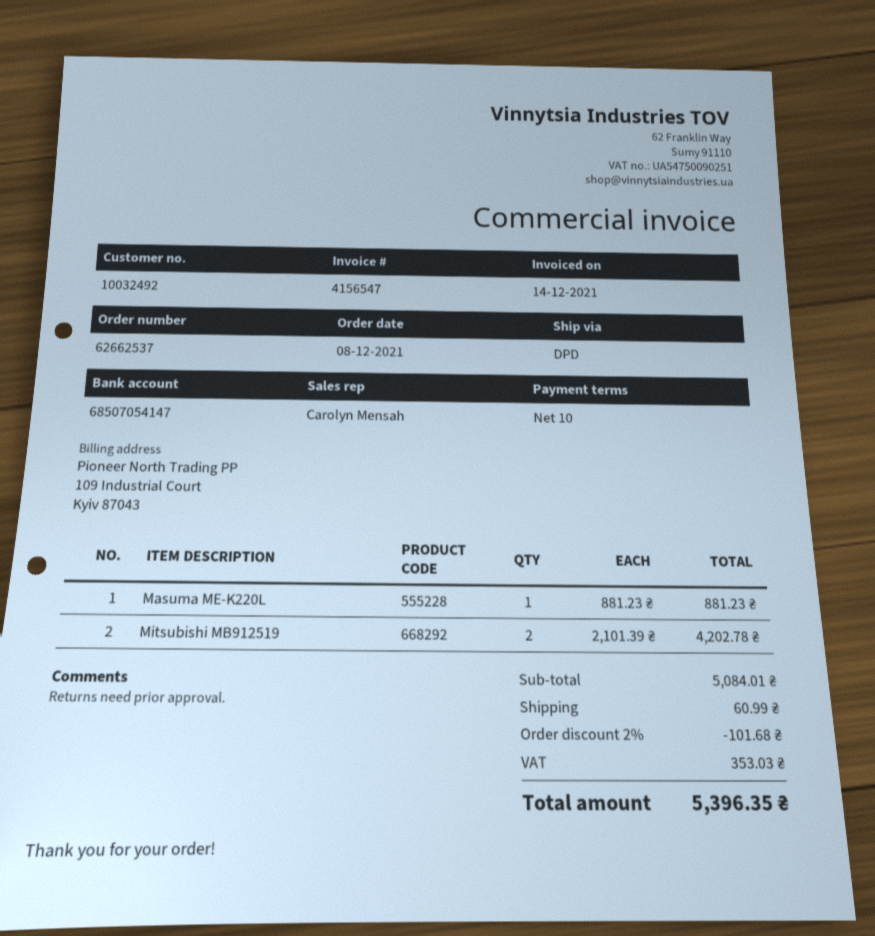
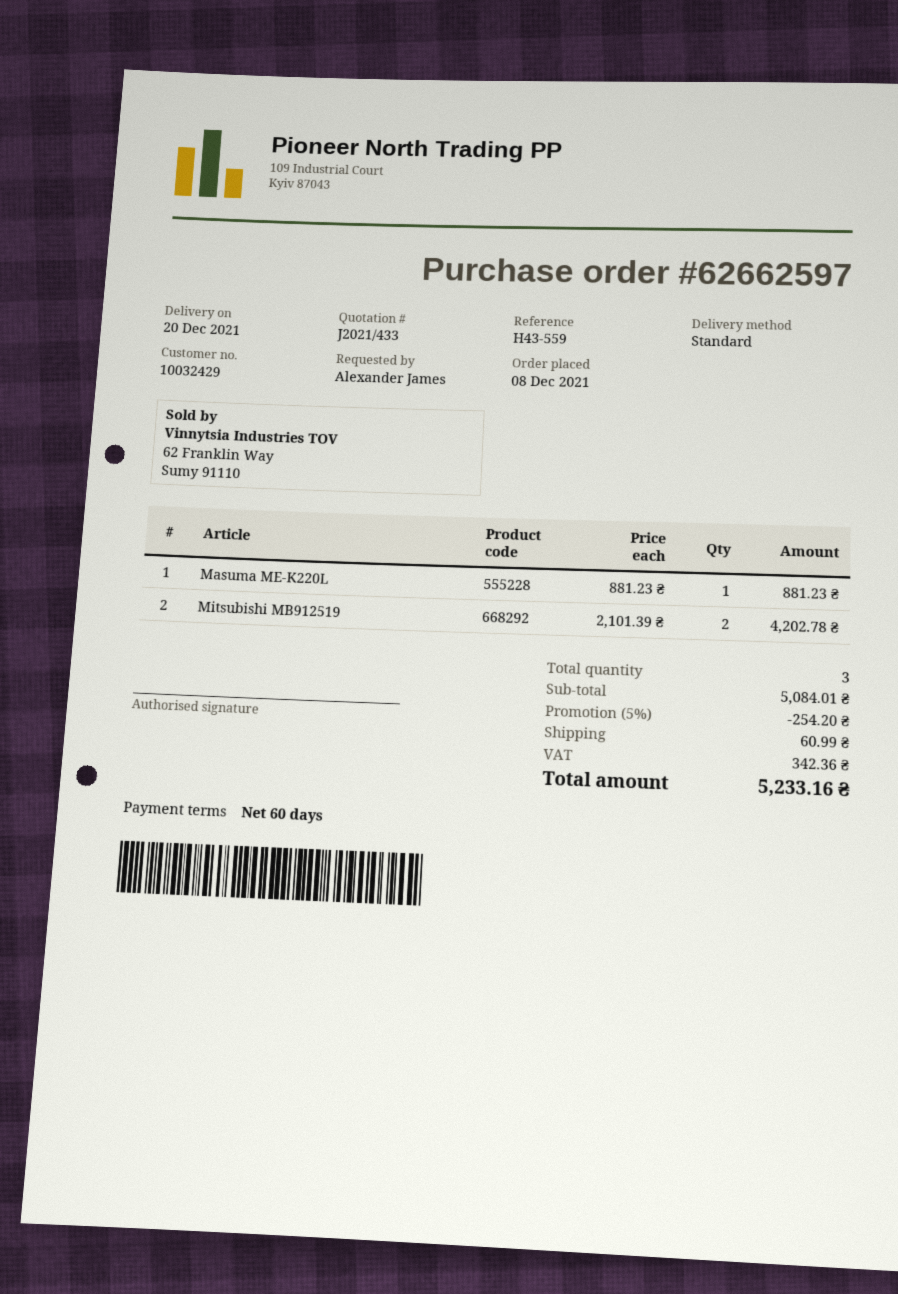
order number: 62662537 -> 62662597
payment terms: 10 days -> 60 days
customer number: 10032492 -> 10032429
shipping method: DPD -> standard
discount: 2% = 101.68 -> 5% = 254.20
tax: 353.03 -> 342.36
total: 5396.35 -> 5233.16

